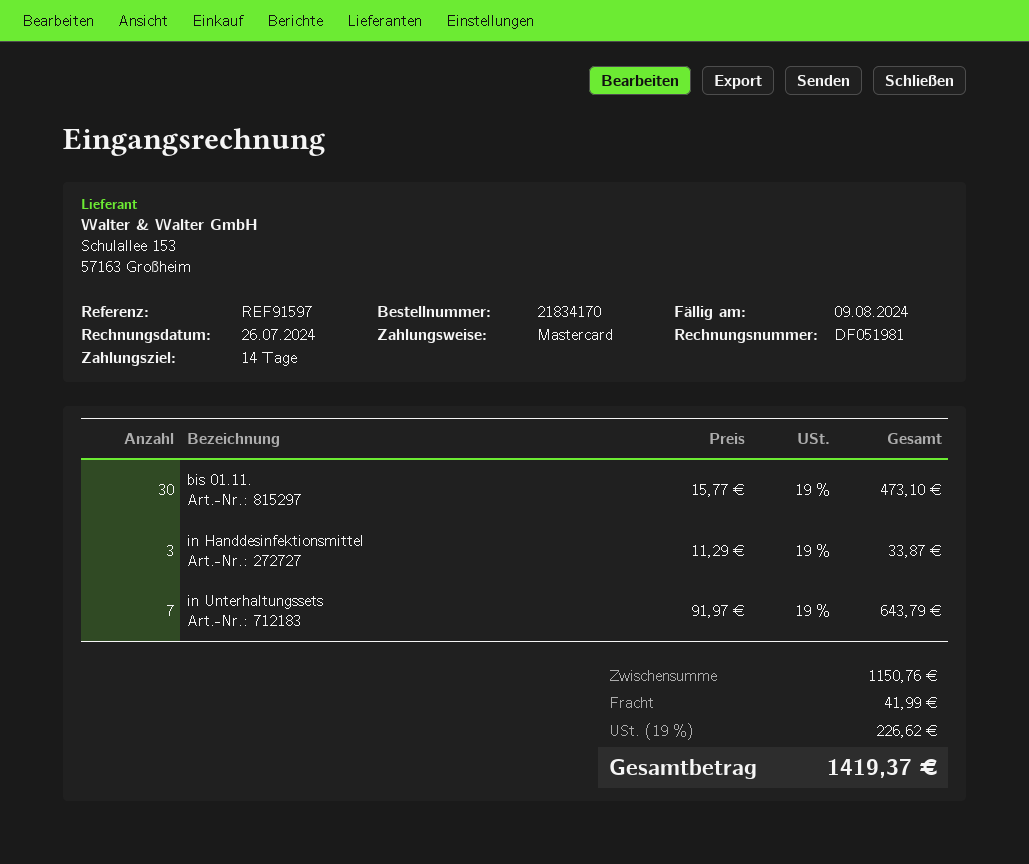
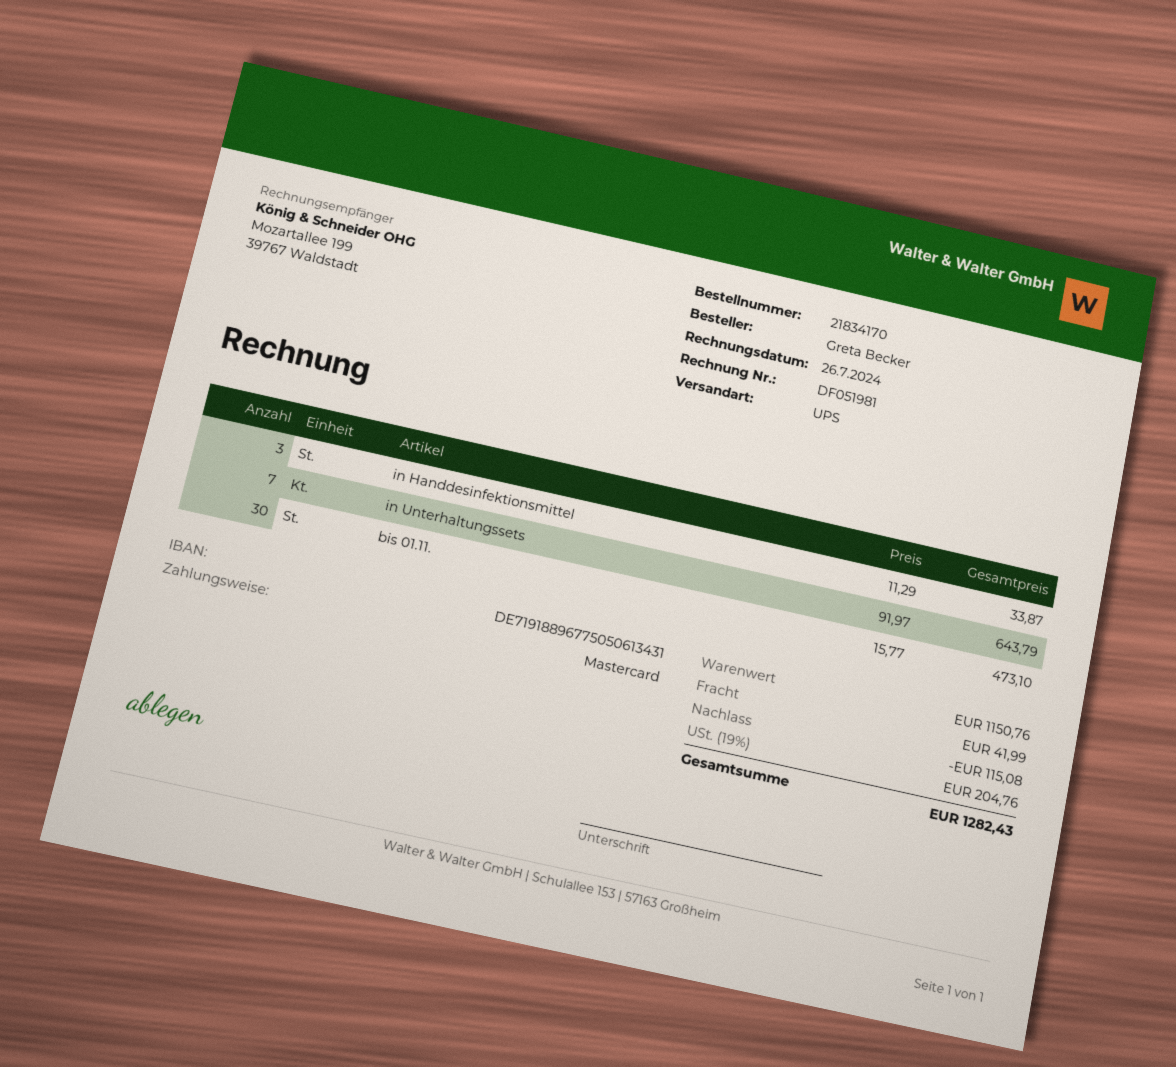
discount: none -> 115.08
tax: 19% = 226.62 -> 19% = 204.76
total: 1419.37 -> 1282.43

